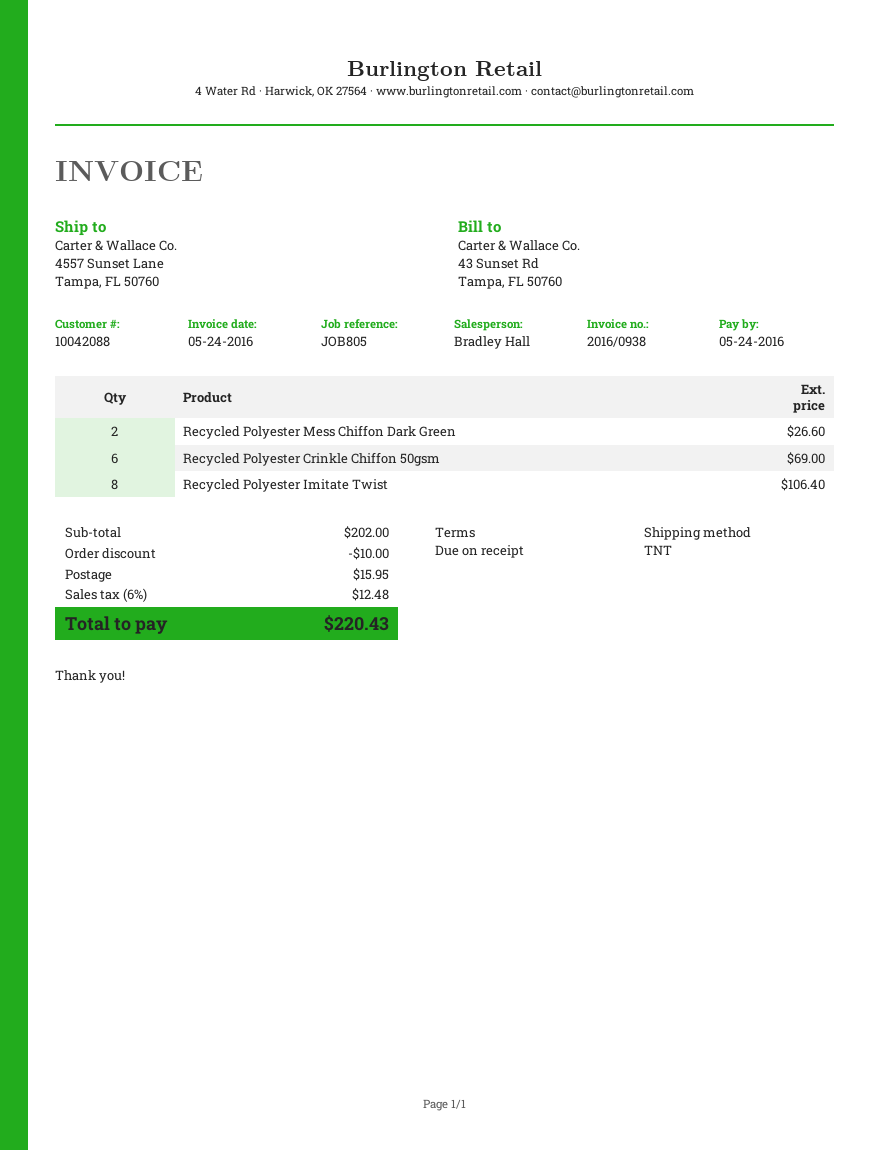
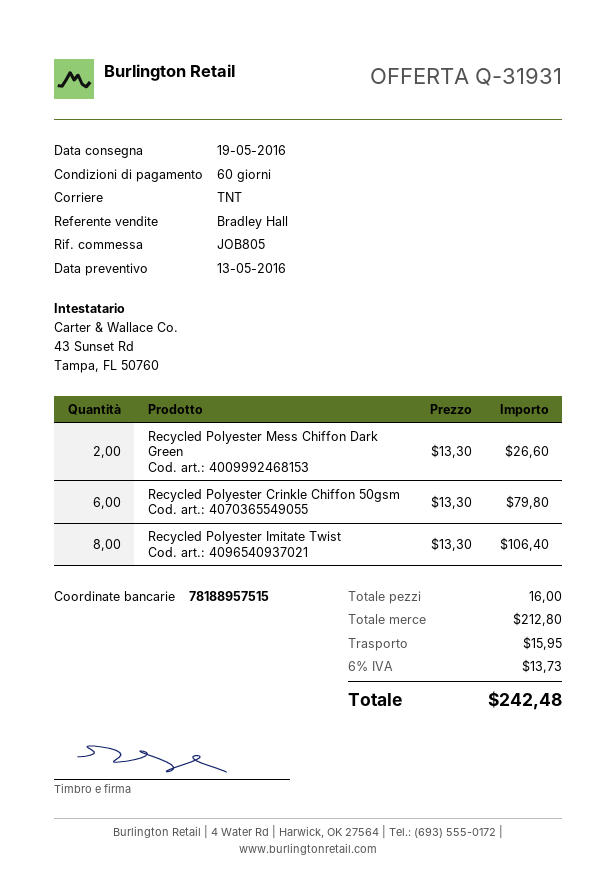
payment terms: on receipt -> 60 days
Recycled Polyester Crinkle Chiffon 50gsm: 6 for 69.00 -> 6 for 79.80
subtotal: 202.00 -> 212.80
discount: 10.00 -> none
tax: 6% = 12.48 -> 6% = 13.73
total: 220.43 -> 242.48

